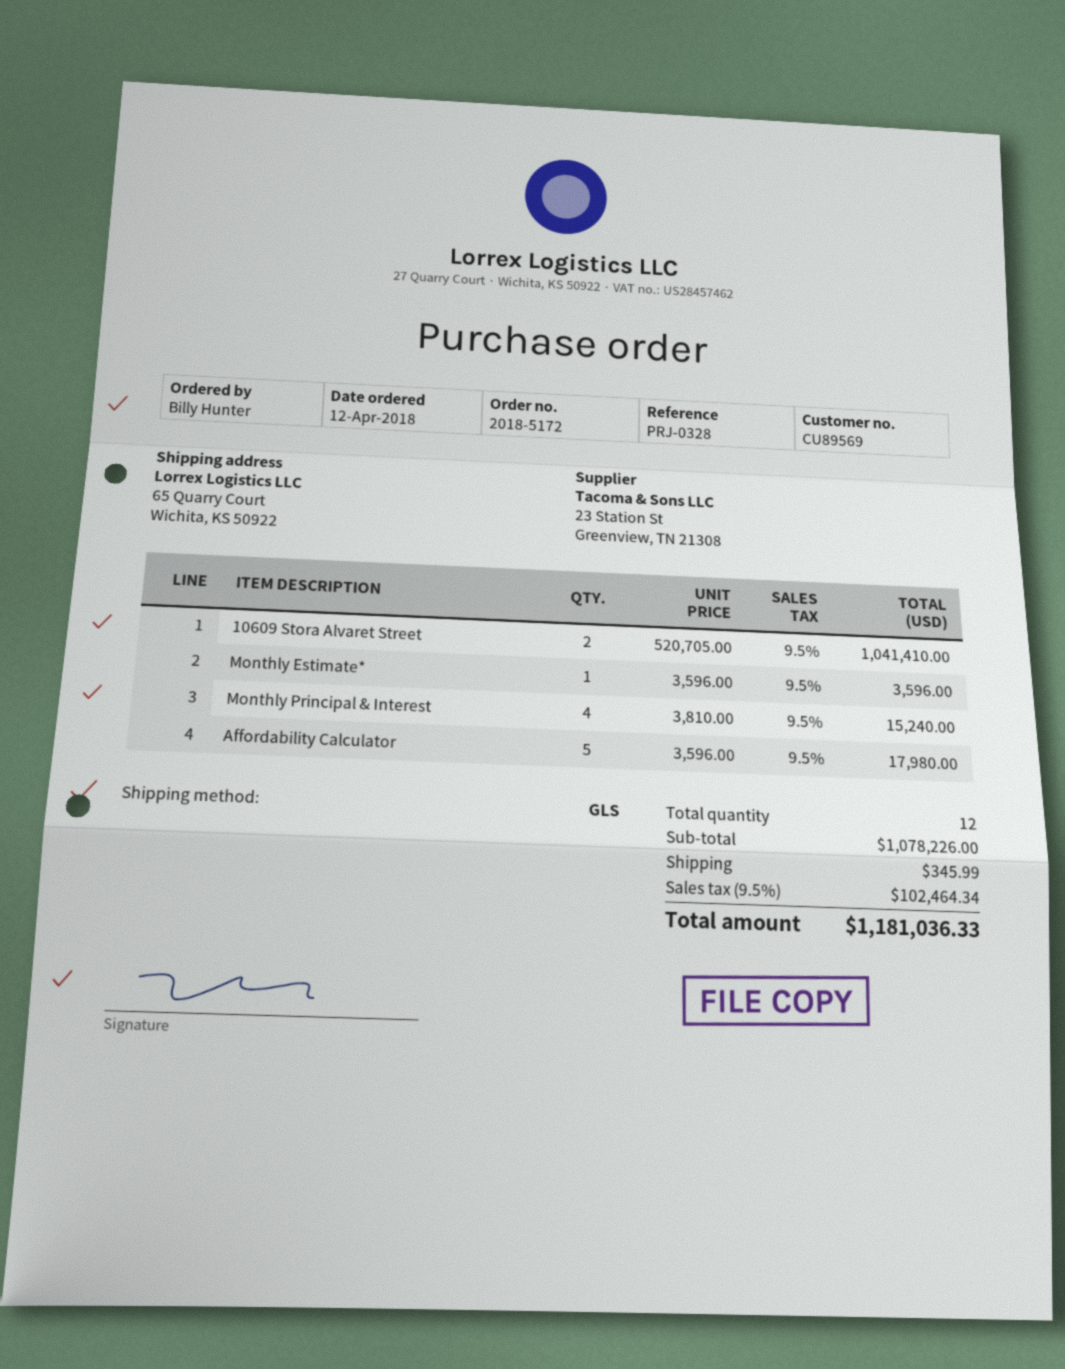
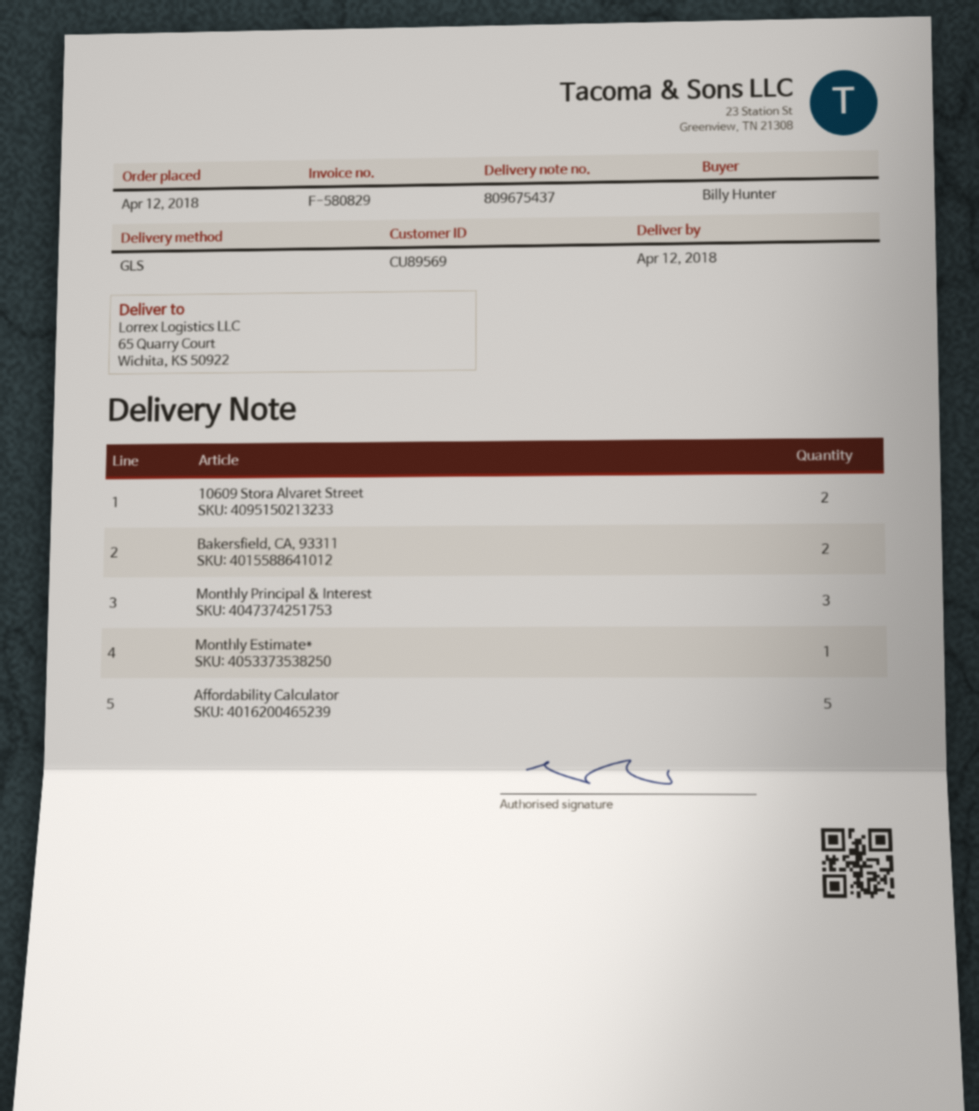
Monthly Principal & Interest: 4 -> 3
Bakersfield, CA, 93311: none -> 2

